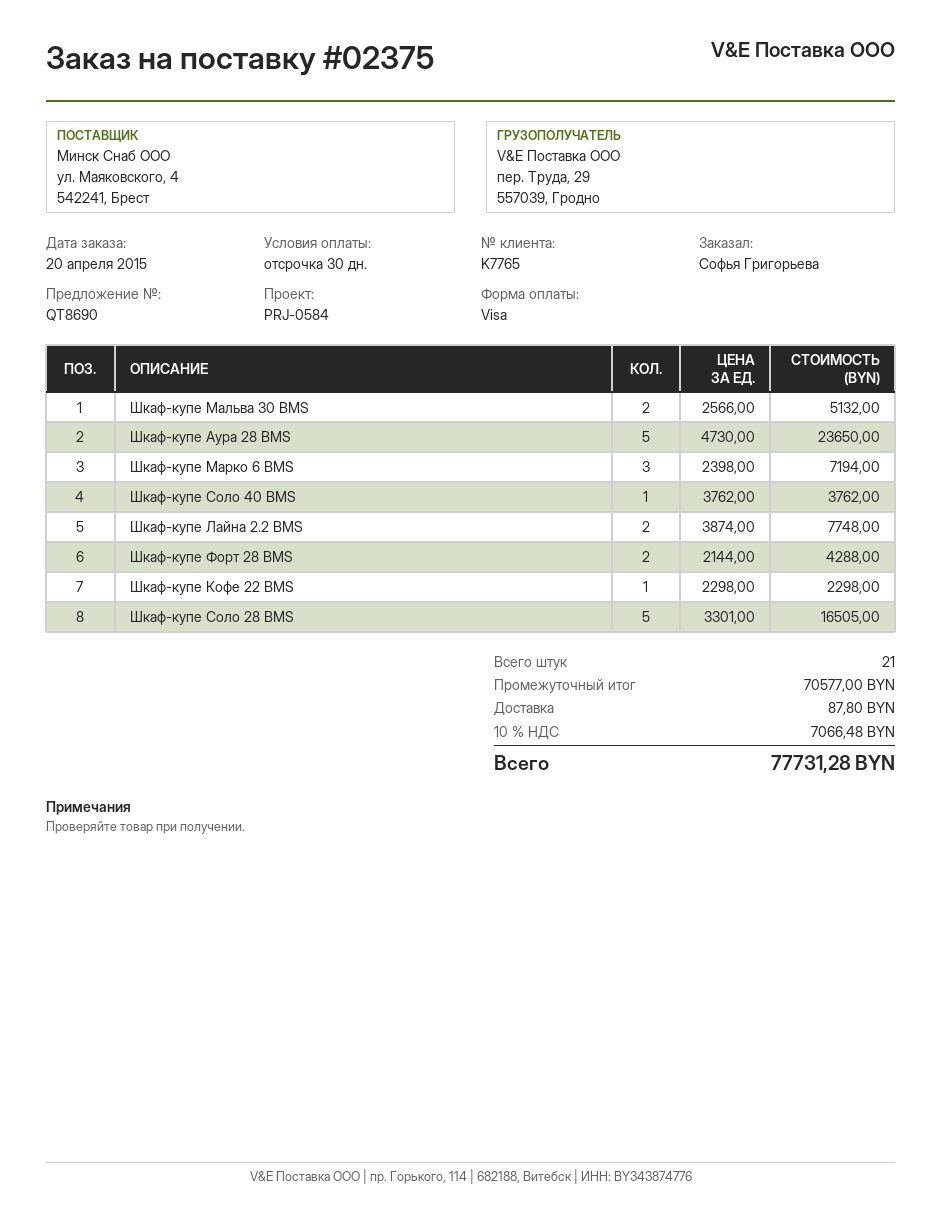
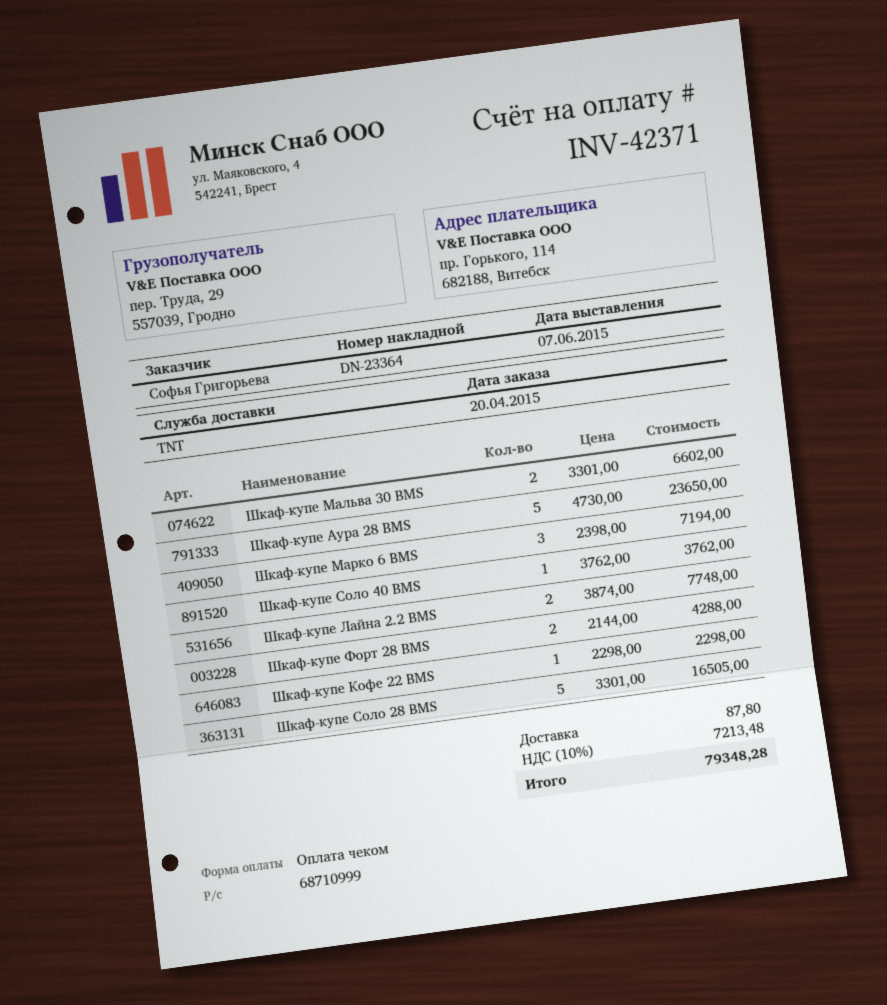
payment method: Visa -> cheque
Шкаф-купе Мальва 30 BMS: 2 x 2566.00 = 5132.00 -> 2 x 3301.00 = 6602.00
tax: 10% = 7066.48 -> 10% = 7213.48
total: 77731.28 -> 79348.28

